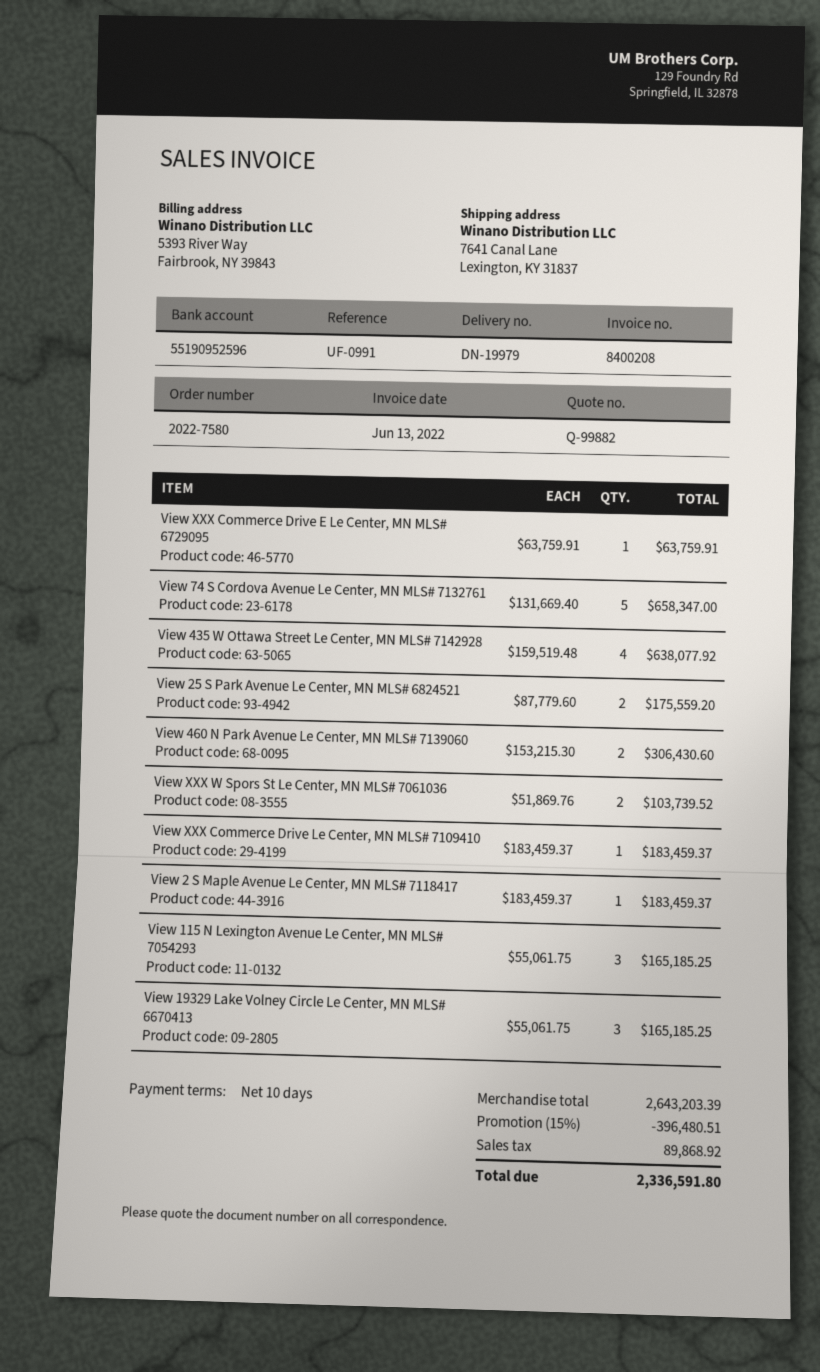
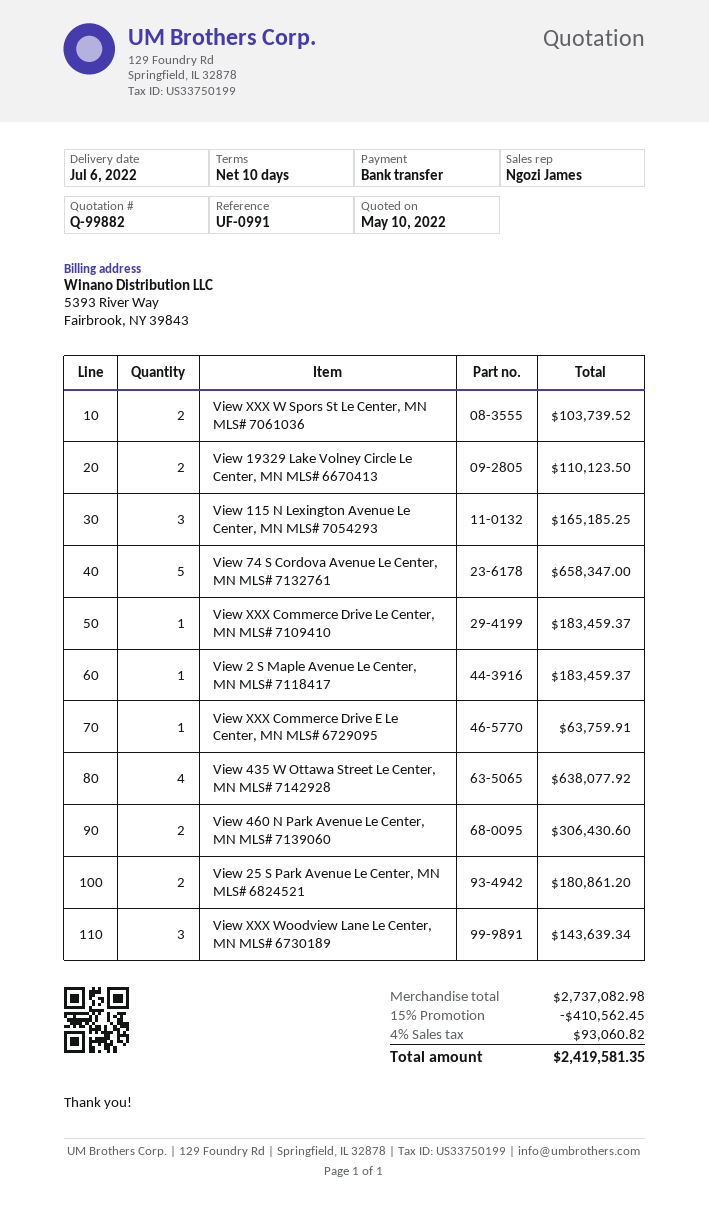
View 25 S Park Avenue Le Center, MN MLS# 6824521: 2 for 175559.20 -> 2 for 180861.20
View 19329 Lake Volney Circle Le Center, MN MLS# 6670413: 3 for 165185.25 -> 2 for 110123.50
View XXX Woodview Lane Le Center, MN MLS# 6730189: none -> 3 for 143639.34
subtotal: 2643203.39 -> 2737082.98
discount: 15% = 396480.51 -> 15% = 410562.45
tax: 89868.92 -> 93060.82
total: 2336591.80 -> 2419581.35

